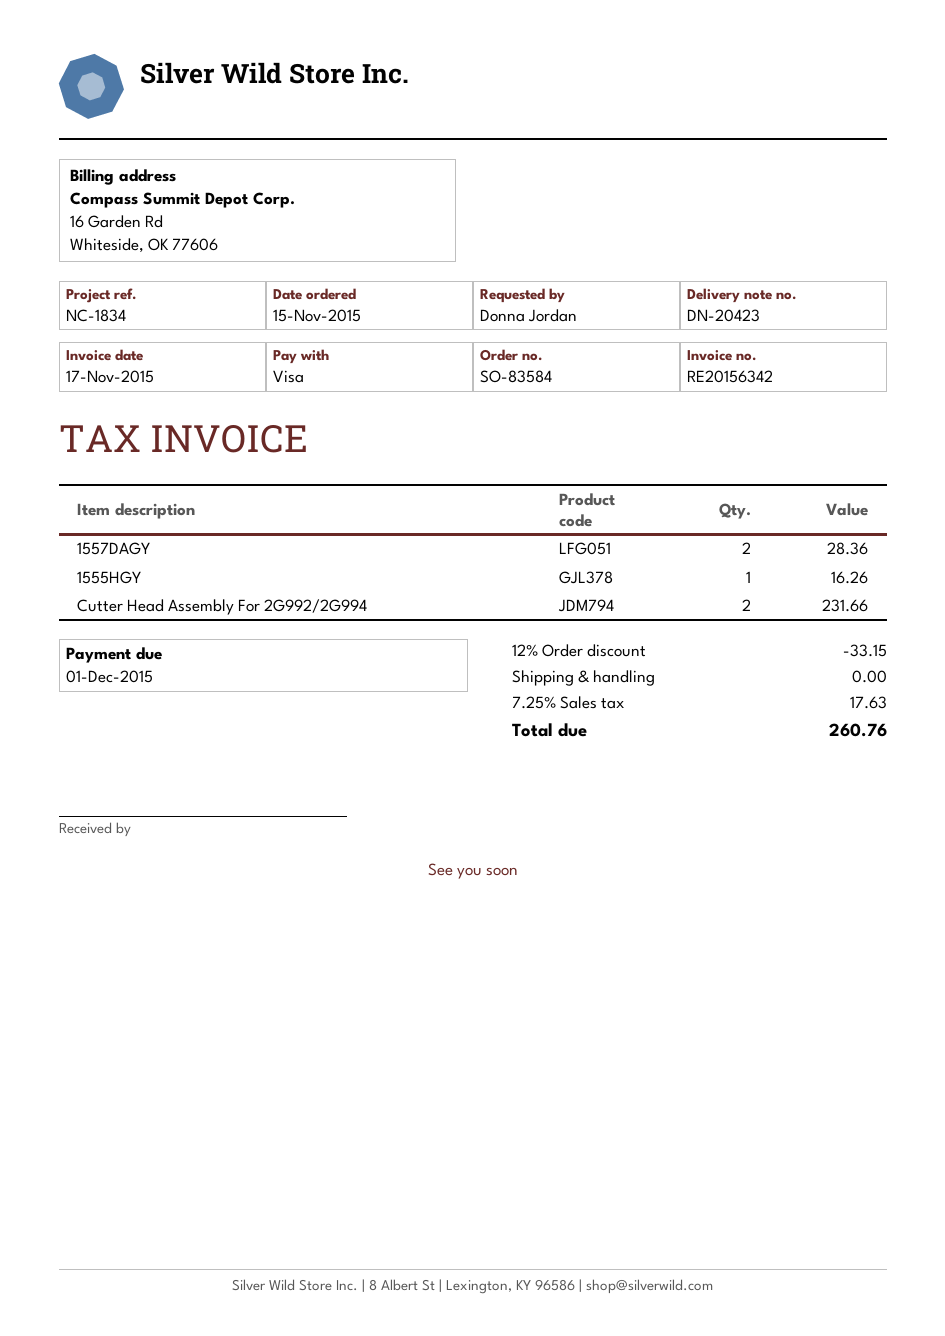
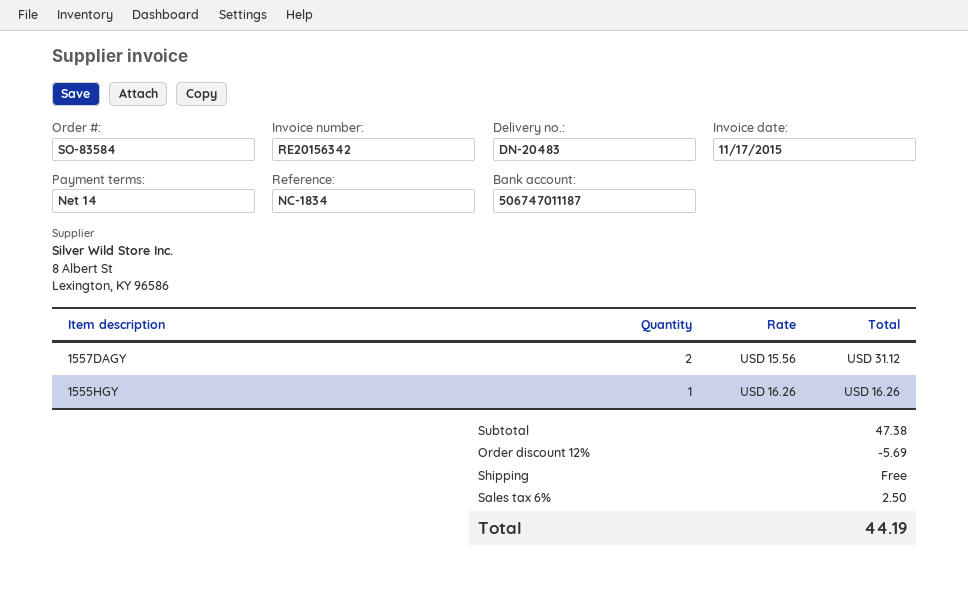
delivery note number: DN-20423 -> DN-20483
1557DAGY: 2 for 28.36 -> 2 for 31.12
Cutter Head Assembly For 2G992/2G994: 2 for 231.66 -> none
discount: 12% = 33.15 -> 12% = 5.69
tax: 7.25% = 17.63 -> 6% = 2.50
total: 260.76 -> 44.19

